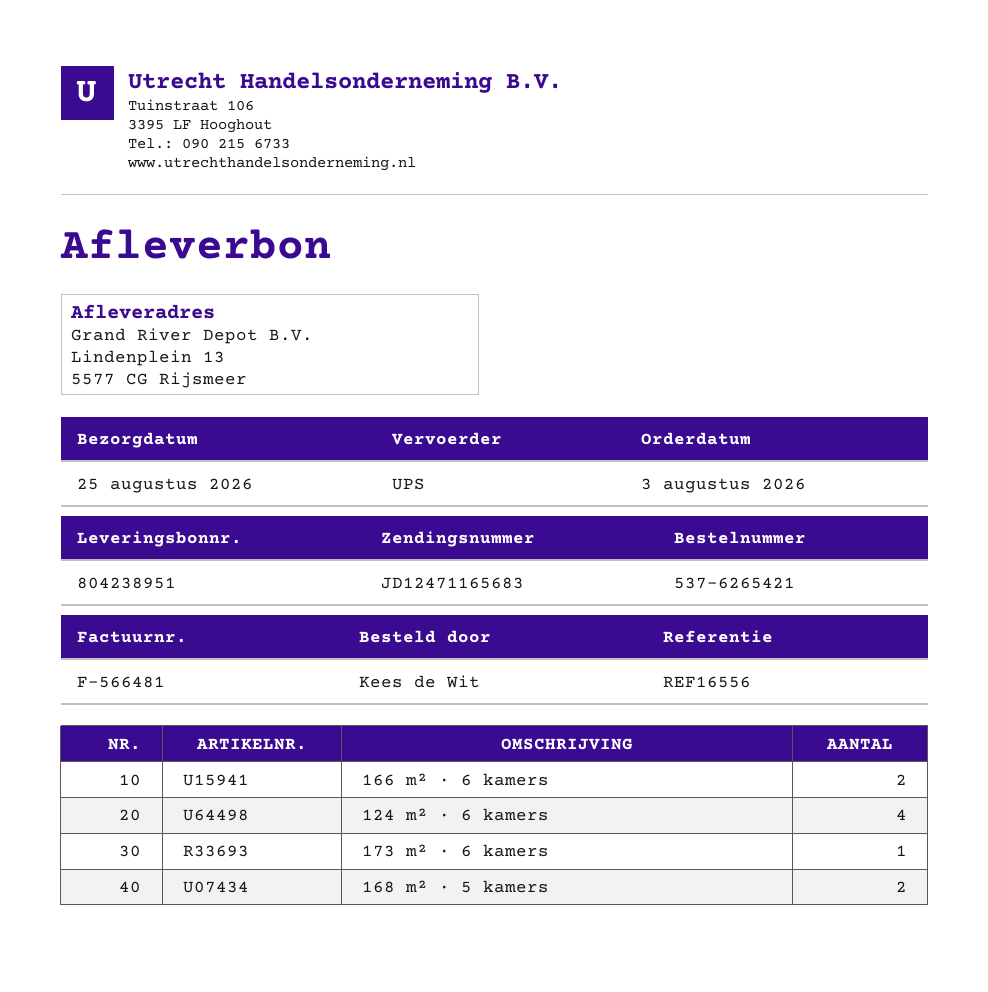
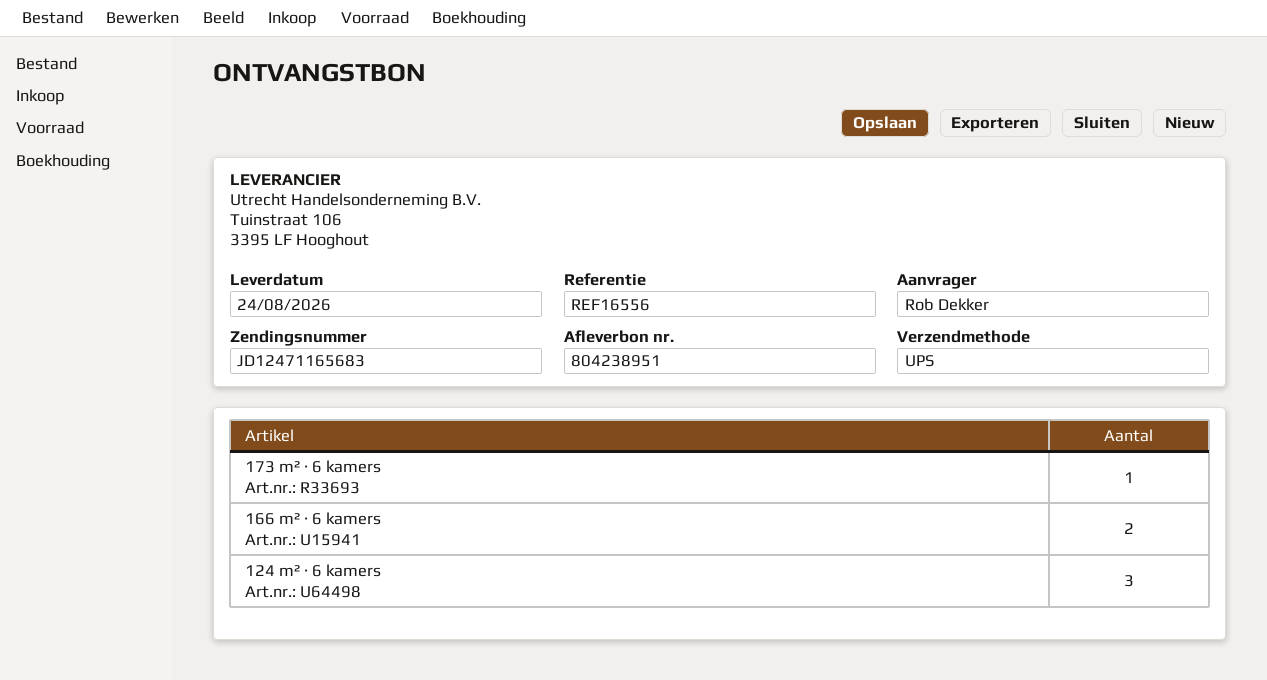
delivery date: 2026-08-25 -> 2026-08-24
ordered by: Kees de Wit -> Rob Dekker
124 m² · 6 kamers: 4 -> 3
168 m² · 5 kamers: 2 -> none

